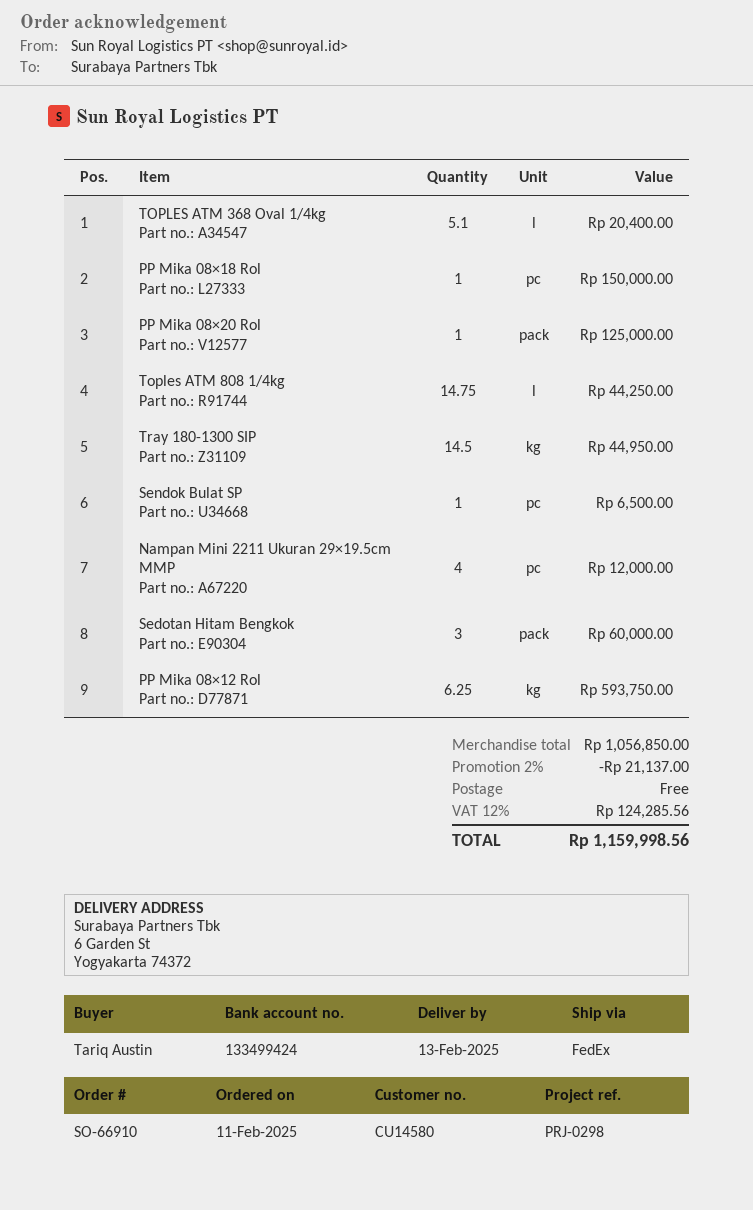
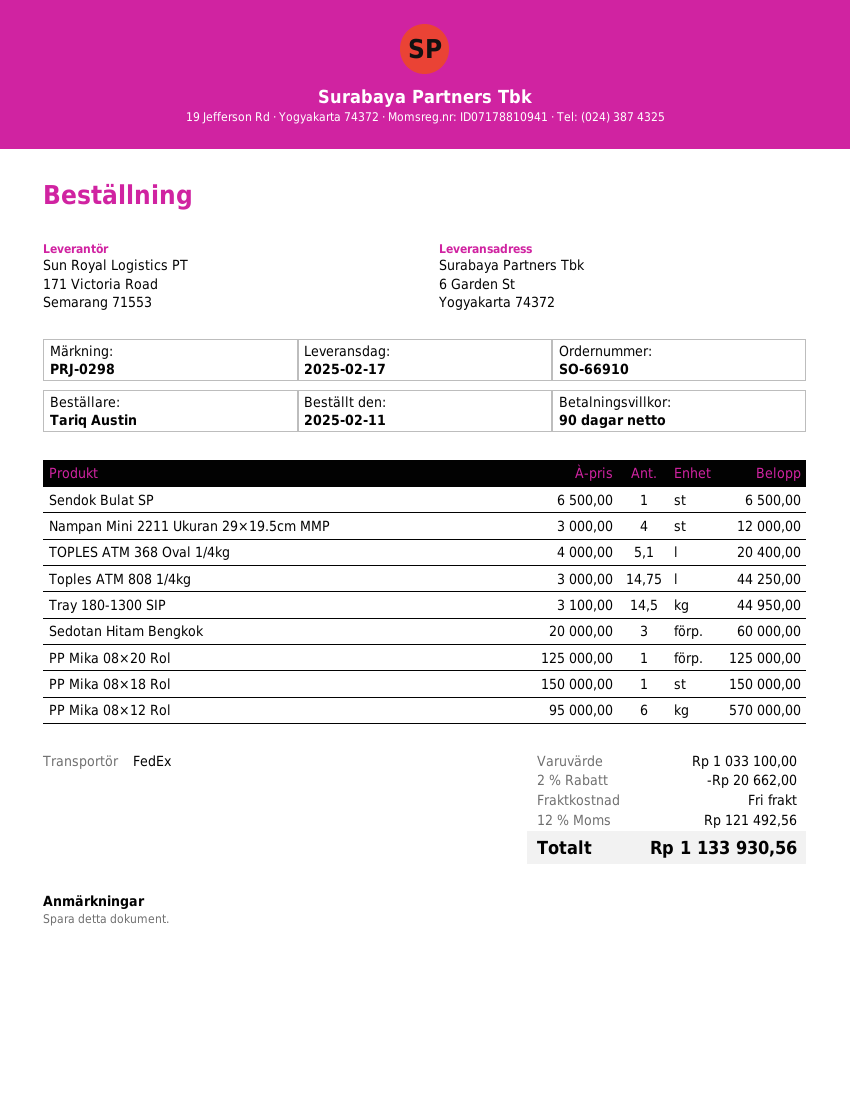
delivery date: 2025-02-13 -> 2025-02-17
PP Mika 08×12 Rol: 6.25 for 593750.00 -> 6 for 570000.00
subtotal: 1056850.00 -> 1033100.00
discount: 2% = 21137.00 -> 2% = 20662.00
tax: 12% = 124285.56 -> 12% = 121492.56
total: 1159998.56 -> 1133930.56

